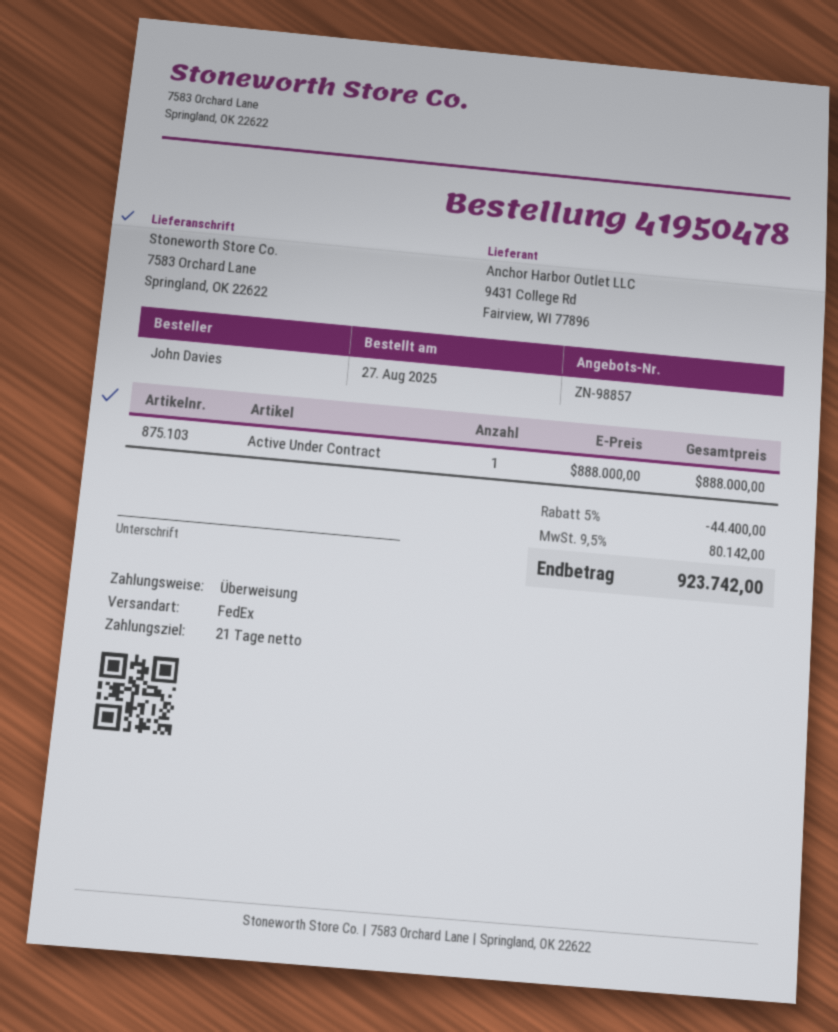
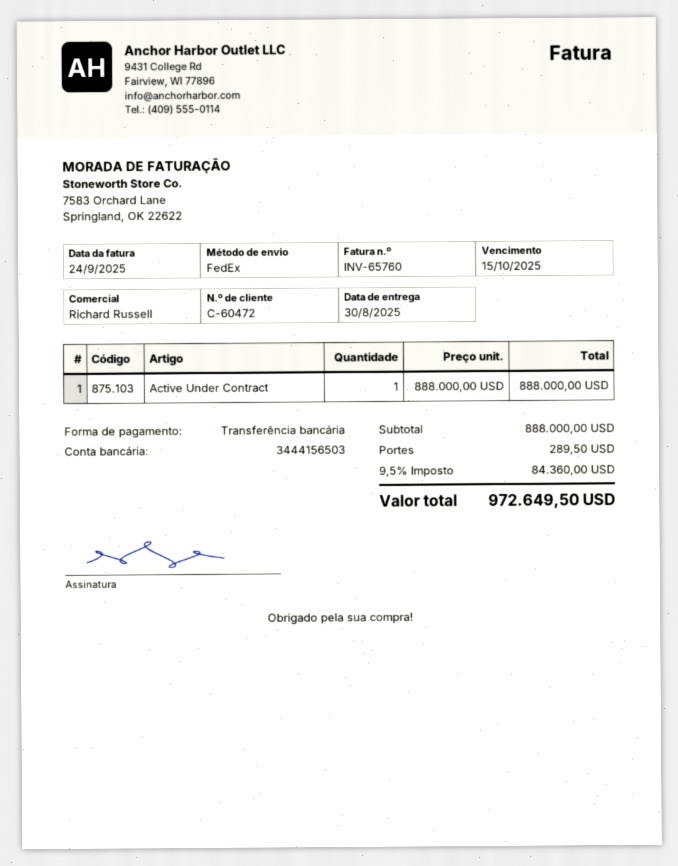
discount: 5% = 44400.00 -> none
shipping: none -> 289.50
tax: 9.5% = 80142.00 -> 9.5% = 84360.00
total: 923742.00 -> 972649.50

